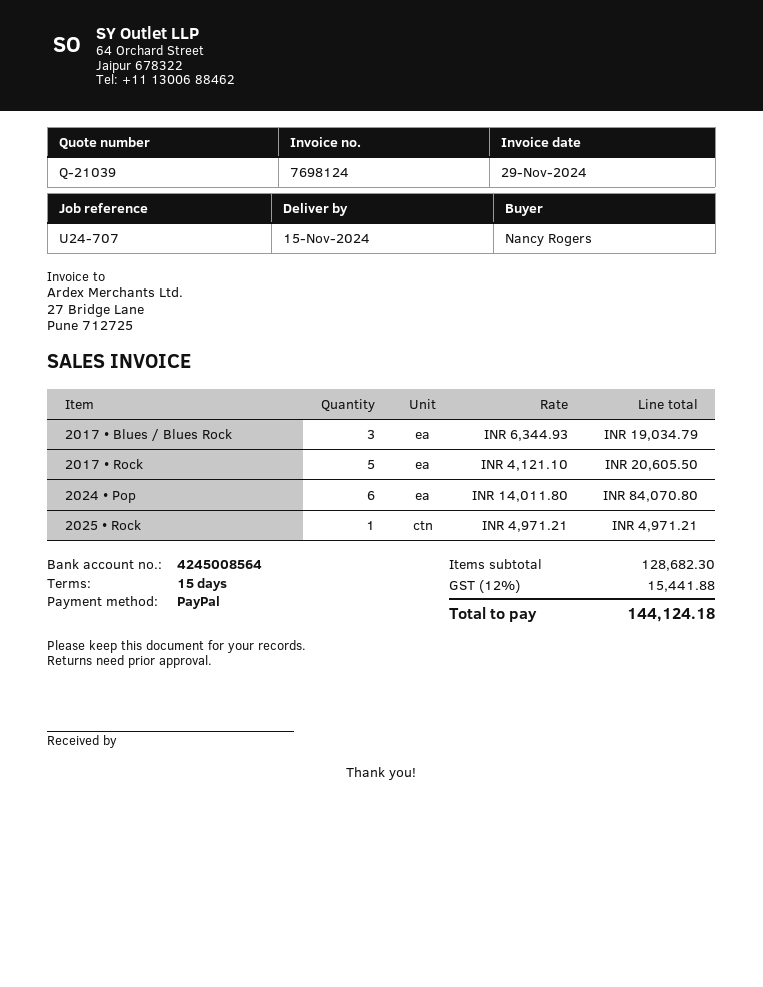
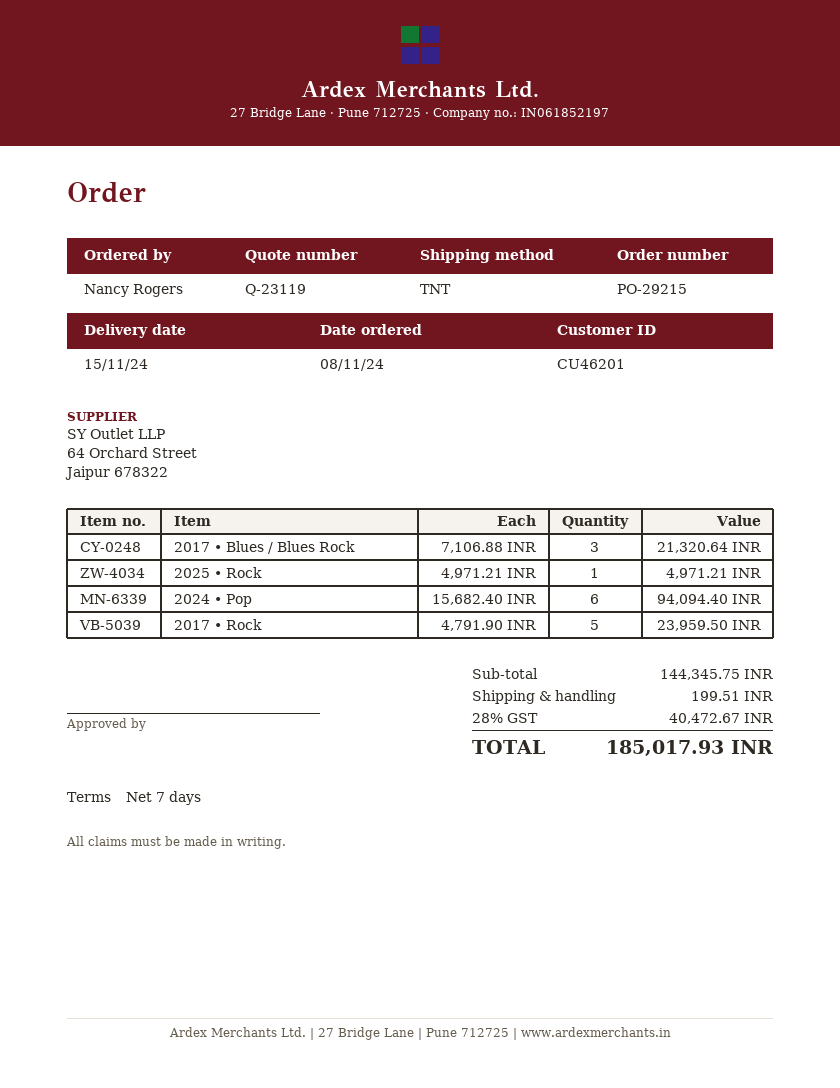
quote number: Q-21039 -> Q-23119
payment terms: 15 days -> 7 days
2017 • Blues / Blues Rock: 3 x 6344.93 = 19034.79 -> 3 x 7106.88 = 21320.64
2017 • Rock: 5 x 4121.10 = 20605.50 -> 5 x 4791.90 = 23959.50
2024 • Pop: 6 x 14011.80 = 84070.80 -> 6 x 15682.40 = 94094.40
subtotal: 128682.30 -> 144345.75
shipping: none -> 199.51
tax: 12% = 15441.88 -> 28% = 40472.67
total: 144124.18 -> 185017.93

